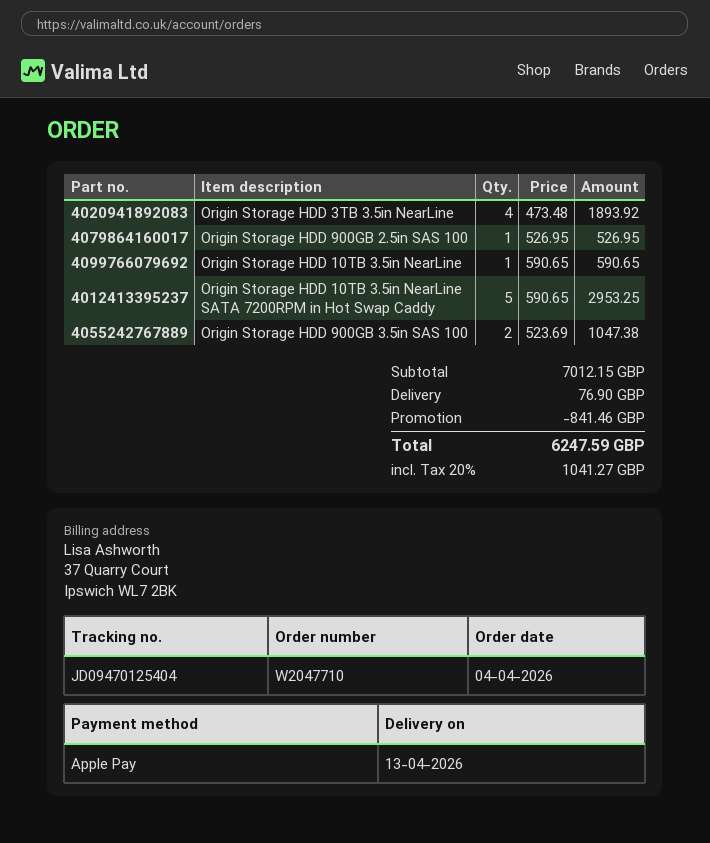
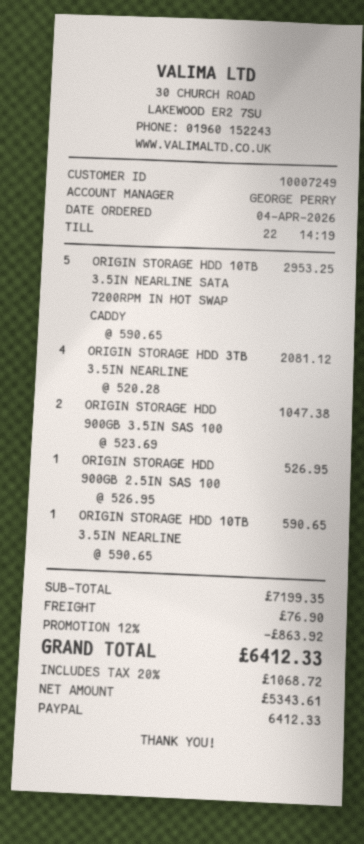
payment method: Apple Pay -> PayPal
Origin Storage HDD 3TB 3.5in NearLine: 4 x 473.48 = 1893.92 -> 4 x 520.28 = 2081.12
subtotal: 7012.15 -> 7199.35
discount: 841.46 -> 863.92
tax: 20% = 1041.27 -> 20% = 1068.72
total: 6247.59 -> 6412.33

